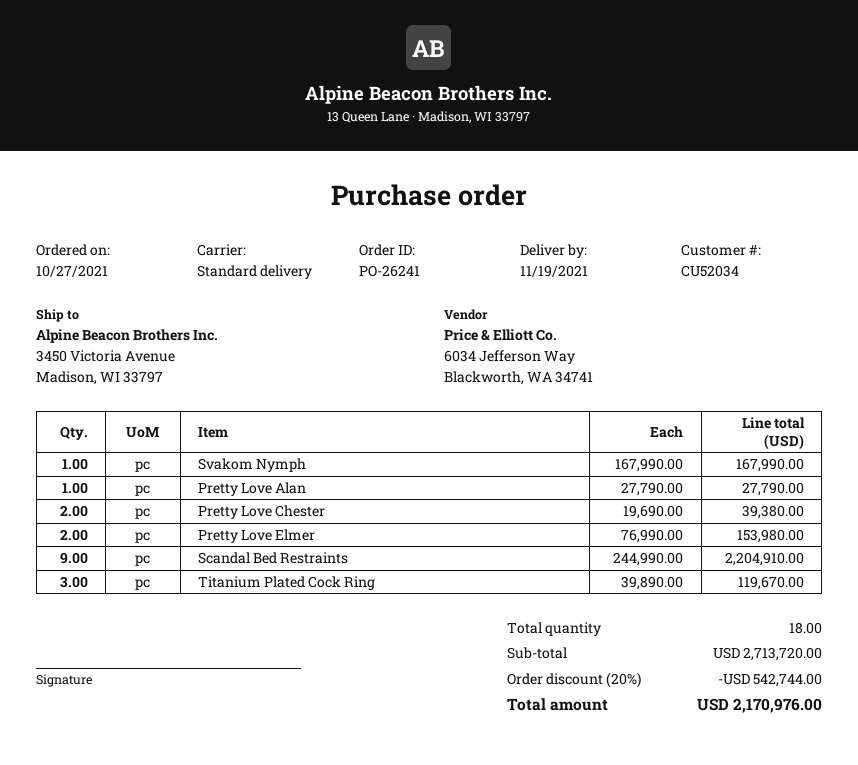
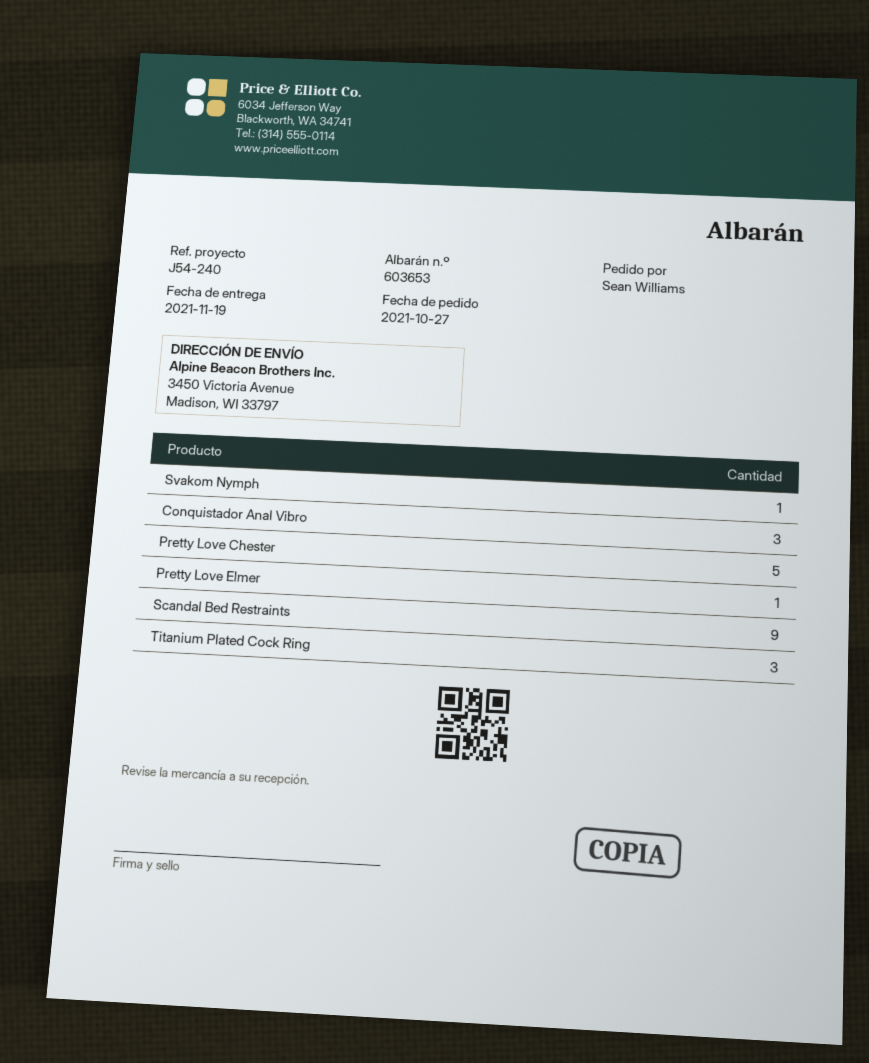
Pretty Love Alan: 1 -> none
Pretty Love Chester: 2 -> 5
Pretty Love Elmer: 2 -> 1
Conquistador Anal Vibro: none -> 3

